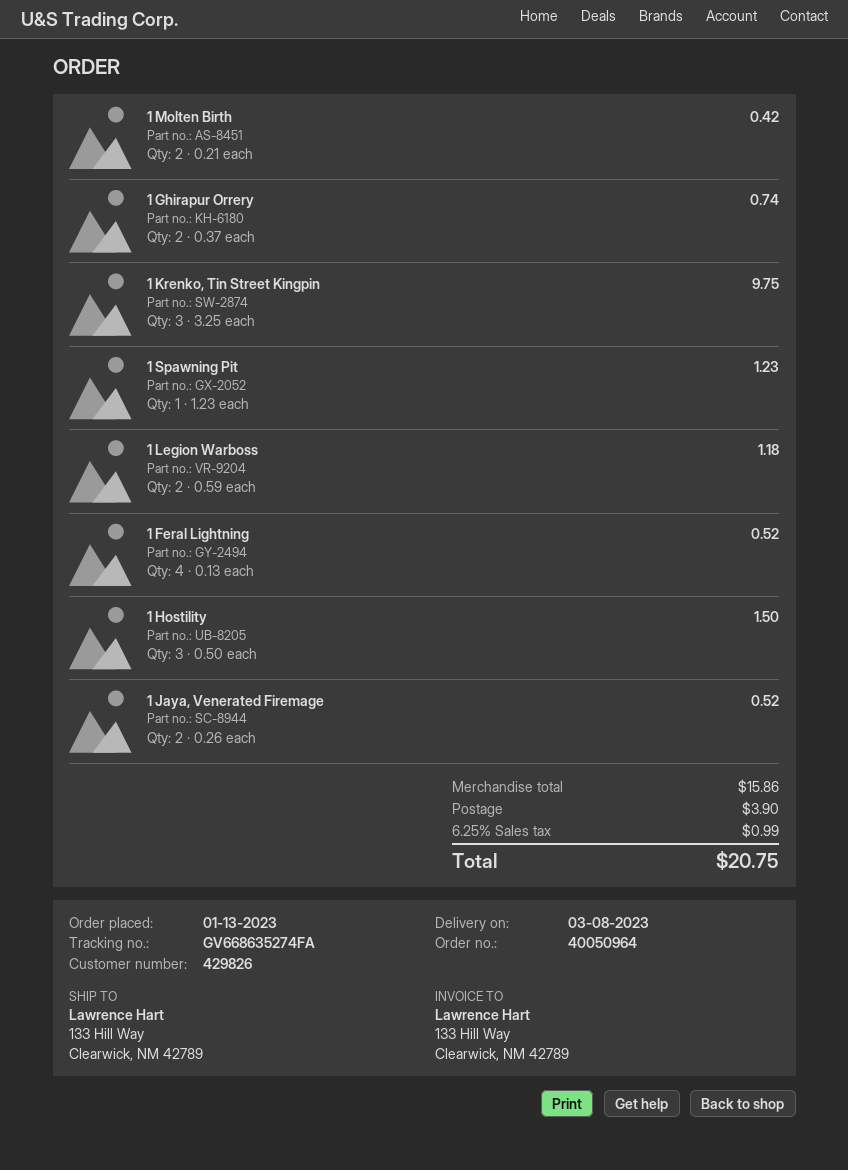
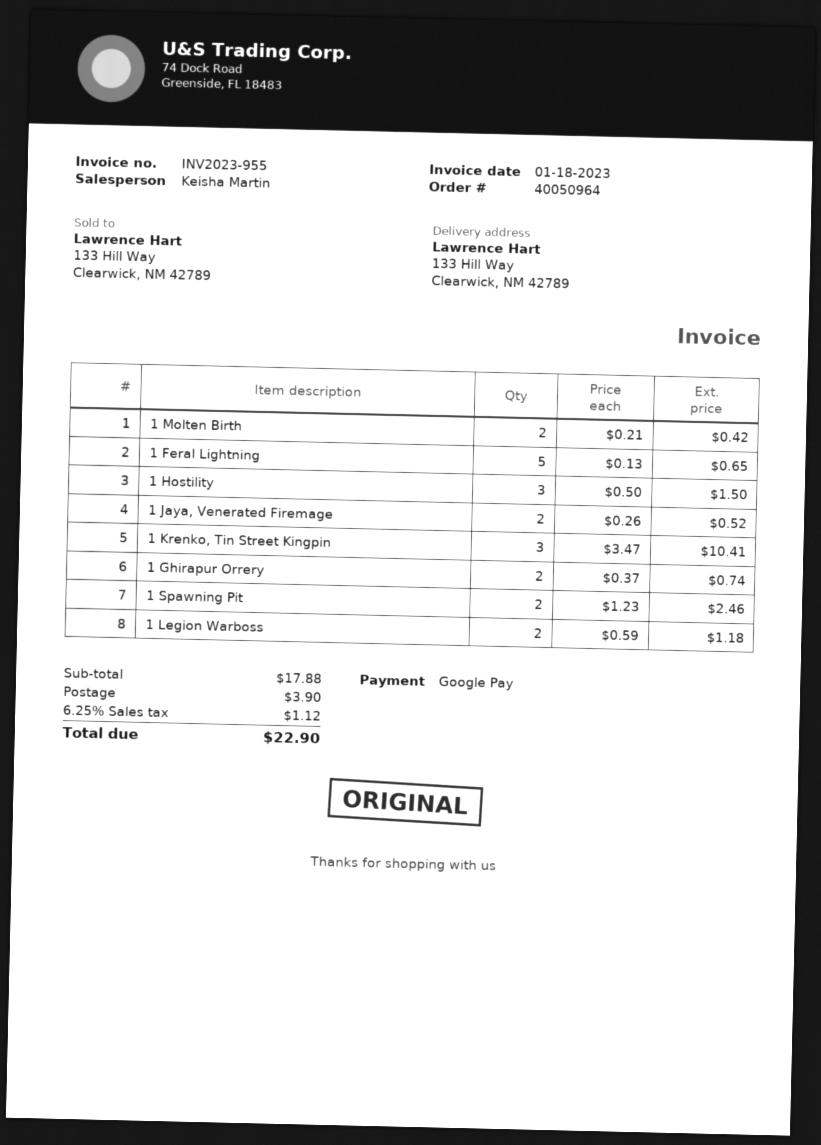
1 Krenko, Tin Street Kingpin: 3 x 3.25 = 9.75 -> 3 x 3.47 = 10.41
1 Spawning Pit: 1 x 1.23 = 1.23 -> 2 x 1.23 = 2.46
1 Feral Lightning: 4 x 0.13 = 0.52 -> 5 x 0.13 = 0.65
subtotal: 15.86 -> 17.88
tax: 6.25% = 0.99 -> 6.25% = 1.12
total: 20.75 -> 22.90

